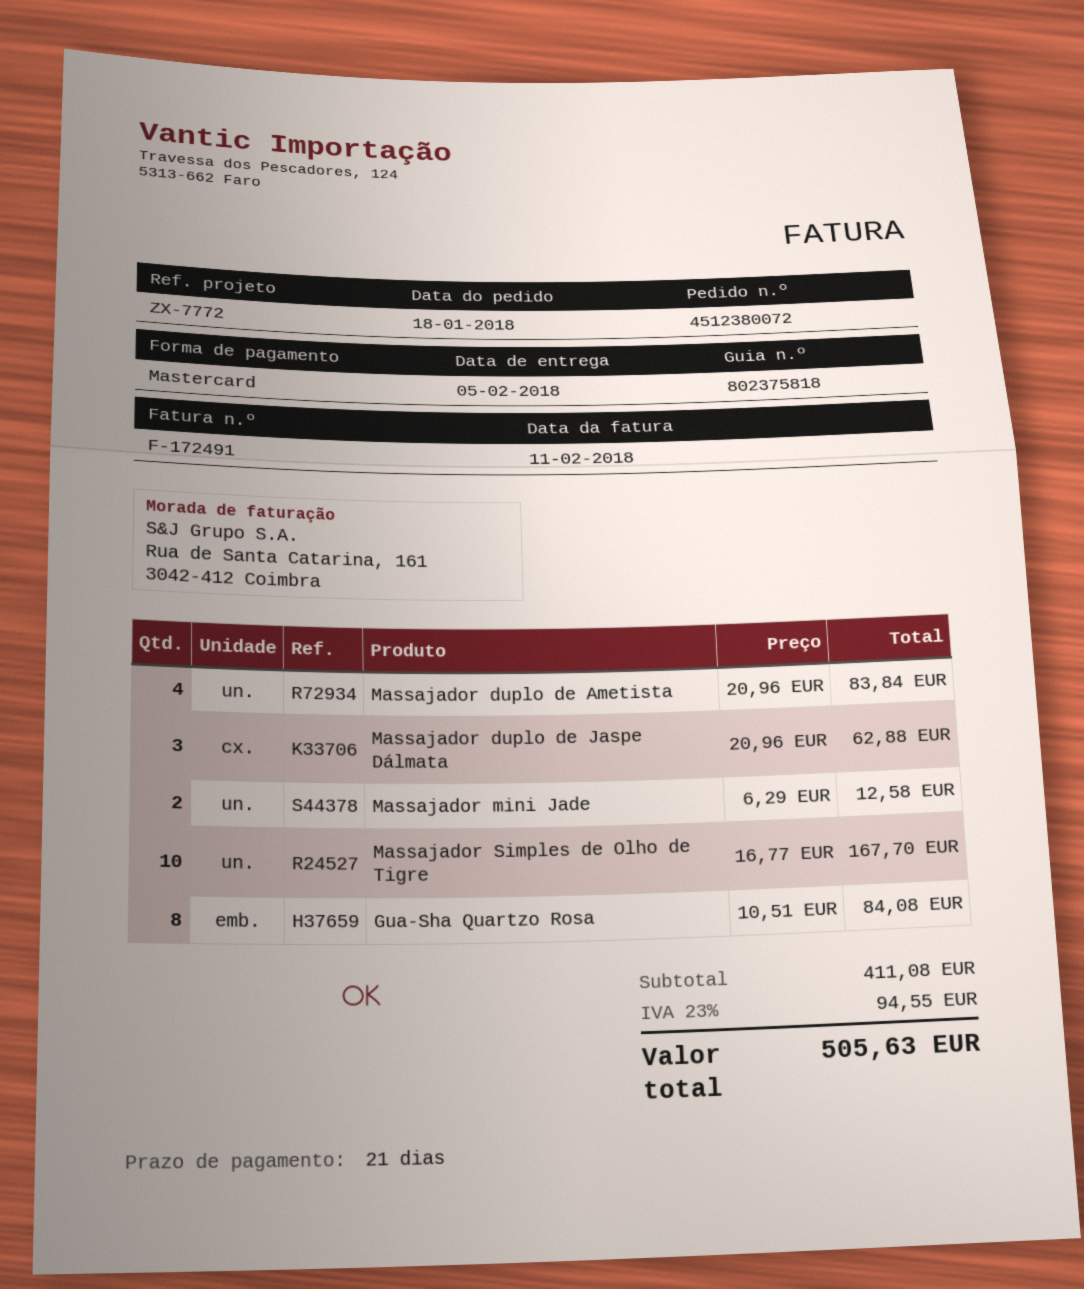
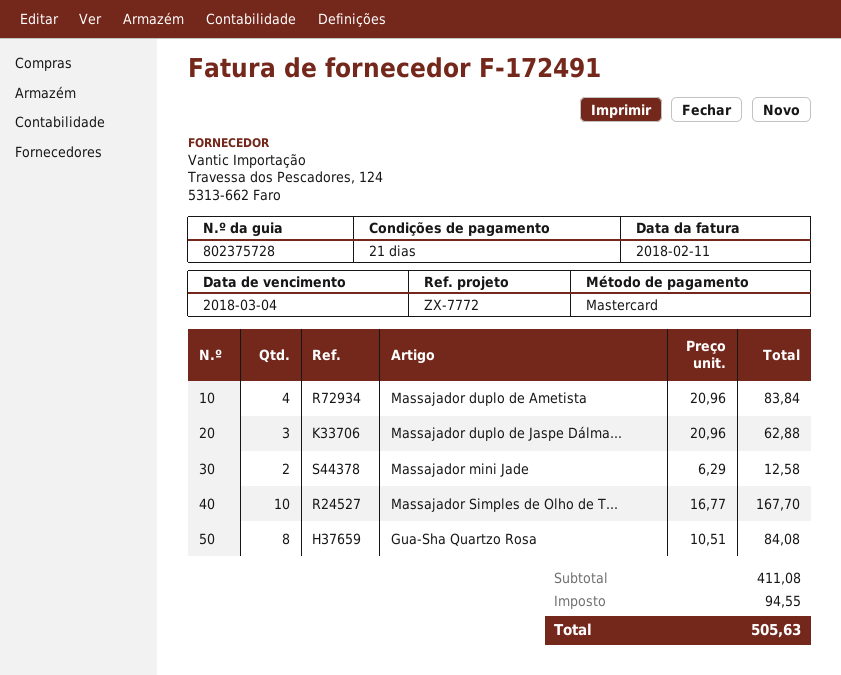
delivery note number: 802375818 -> 802375728

